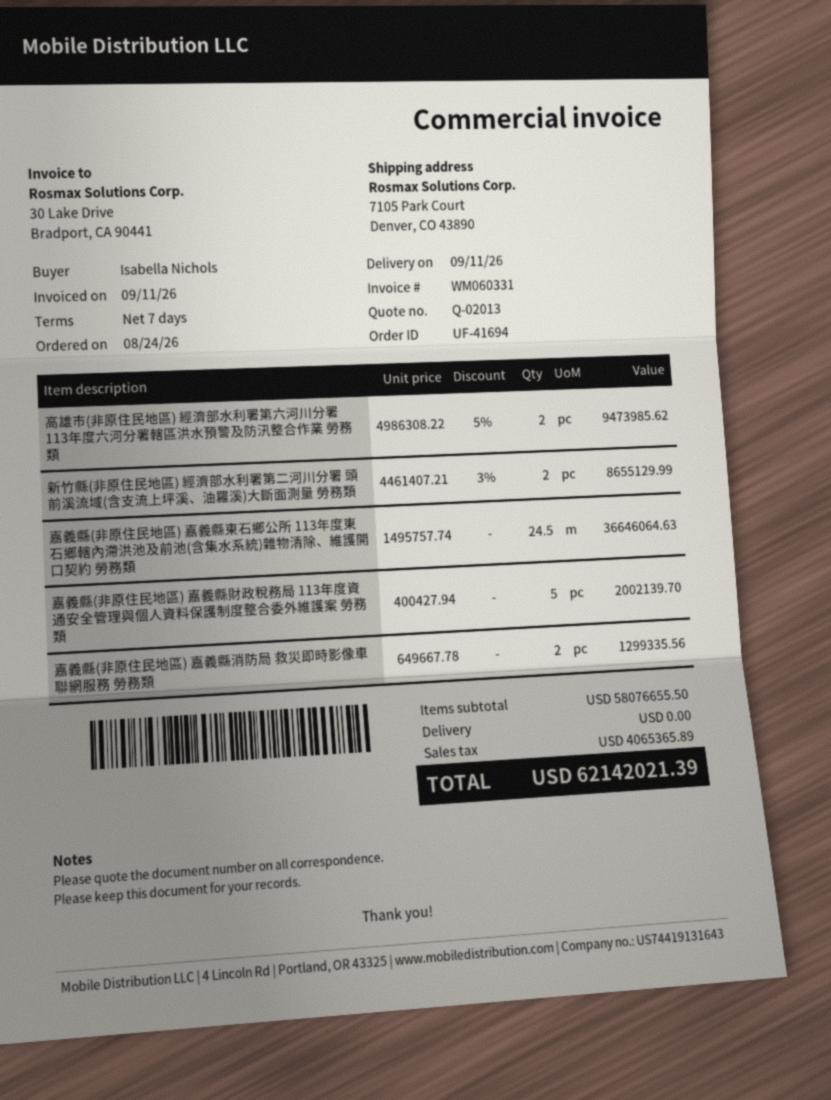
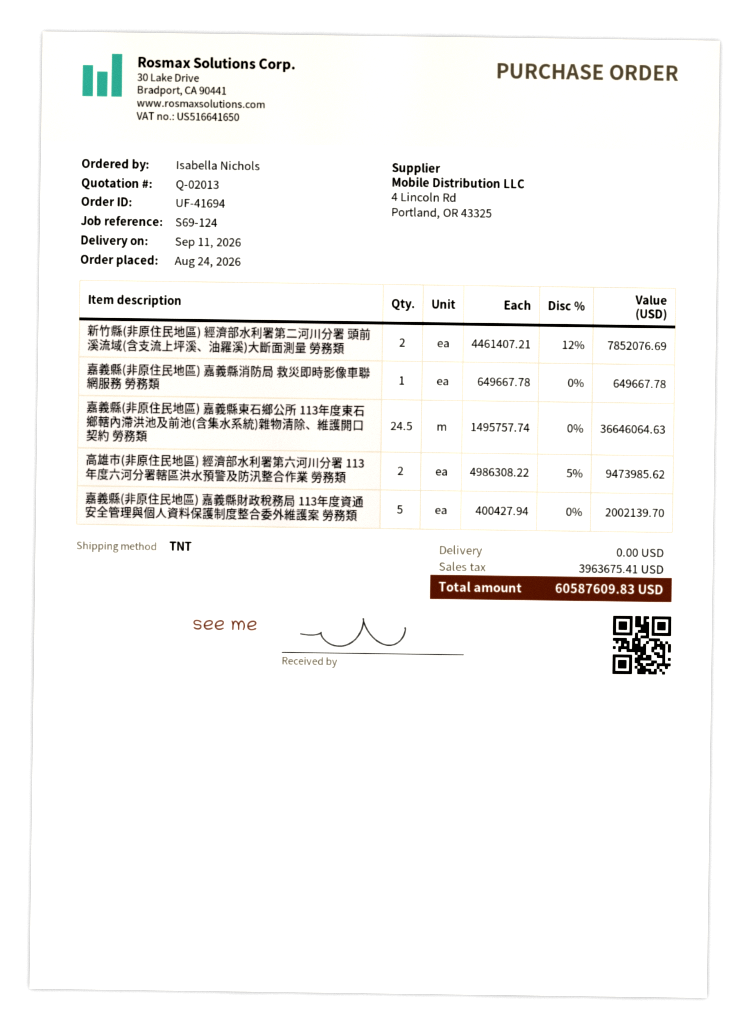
新竹縣(非原住民地區) 經濟部水利署第二河川分署 頭前溪流域(含支流上坪溪、油羅溪)大斷面測量 勞務類: 2 x 4461407.21 - 3% = 8655129.99 -> 2 x 4461407.21 - 12% = 7852076.69
嘉義縣(非原住民地區) 嘉義縣消防局 救災即時影像車聯網服務 勞務類: 2 x 649667.78 = 1299335.56 -> 1 x 649667.78 = 649667.78
tax: 4065365.89 -> 3963675.41
total: 62142021.39 -> 60587609.83

